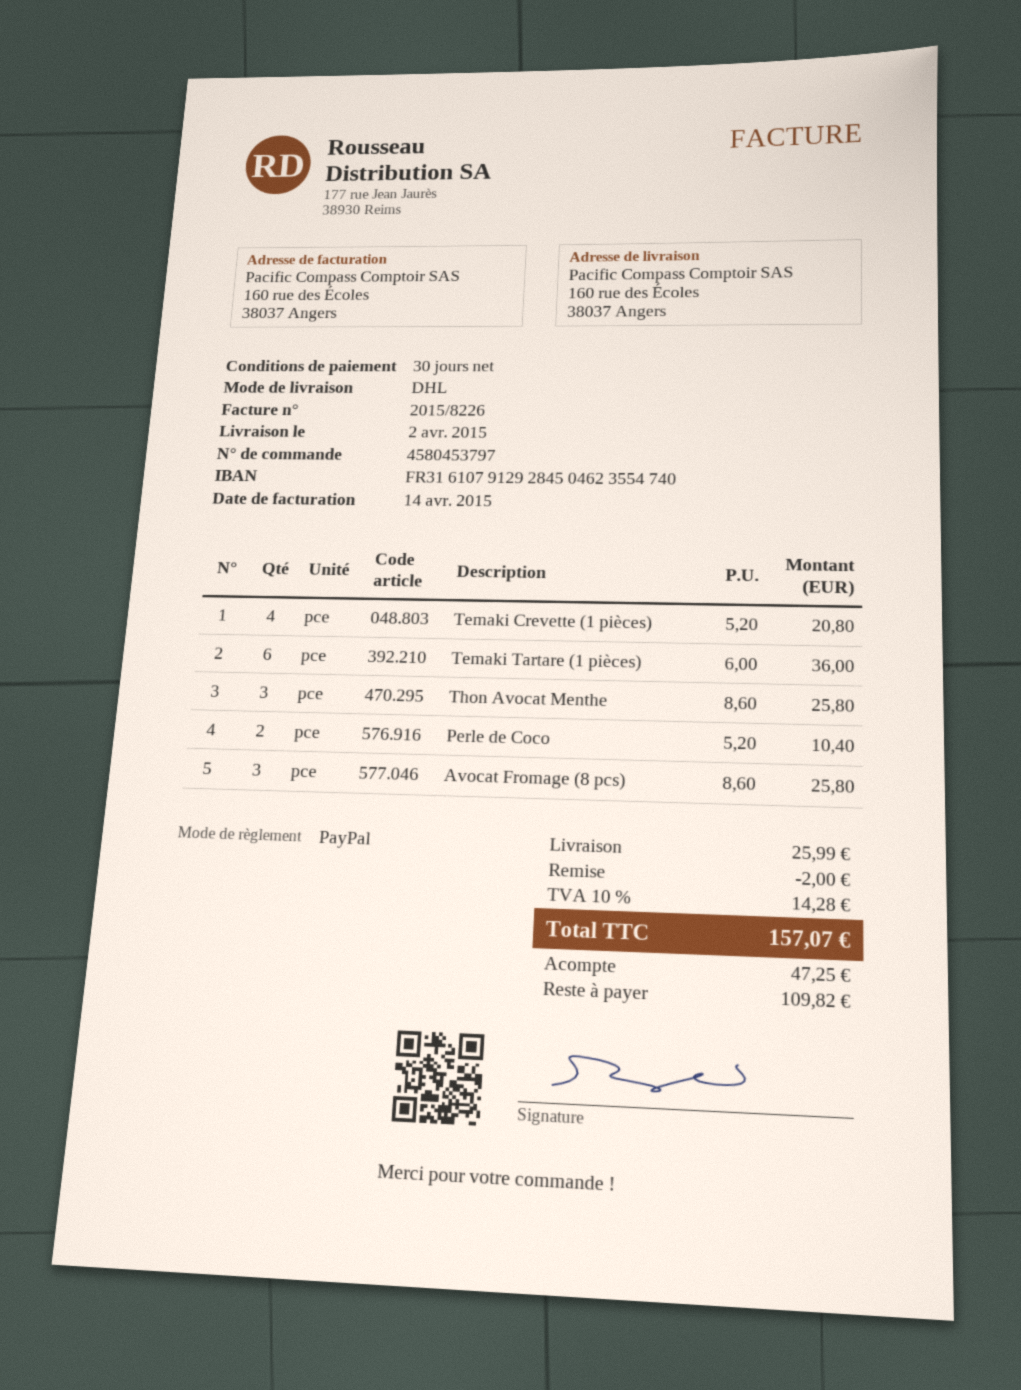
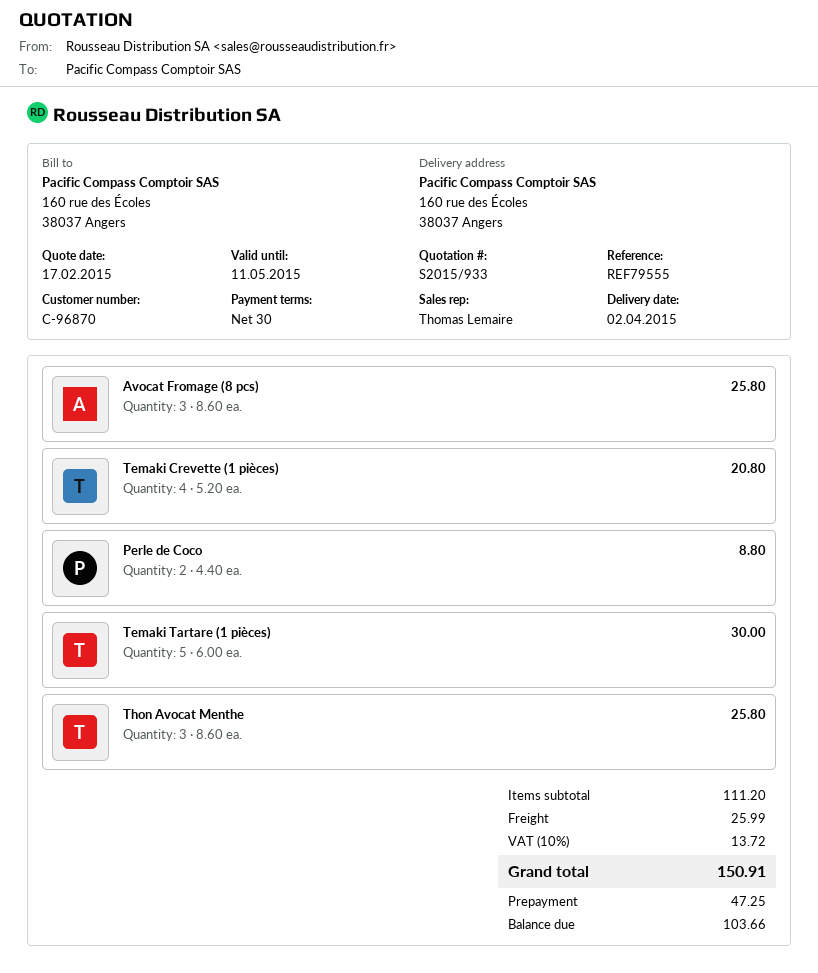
Temaki Tartare (1 pièces): 6 x 6.00 = 36.00 -> 5 x 6.00 = 30.00
Perle de Coco: 2 x 5.20 = 10.40 -> 2 x 4.40 = 8.80
discount: 2.00 -> none
tax: 10% = 14.28 -> 10% = 13.72
total: 157.07 -> 150.91
balance: 109.82 -> 103.66

